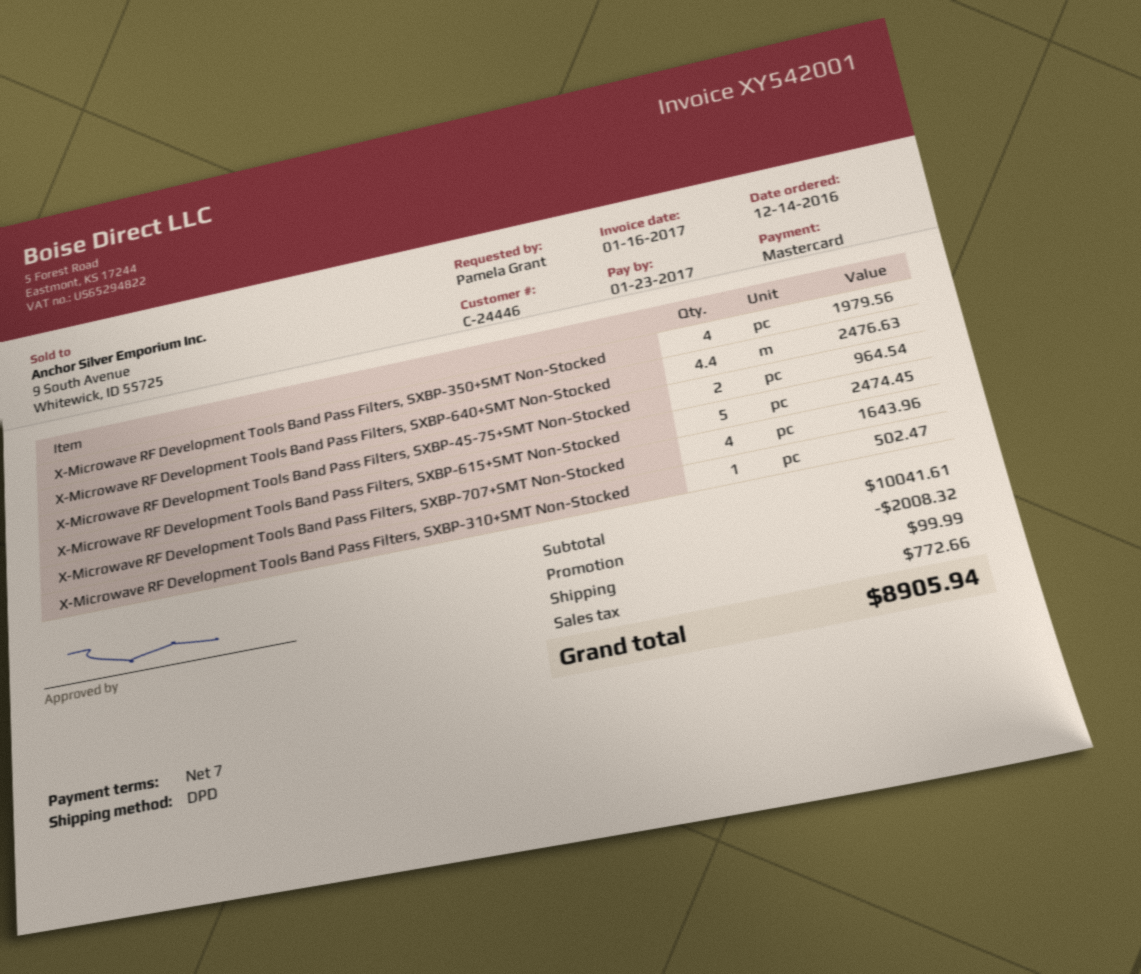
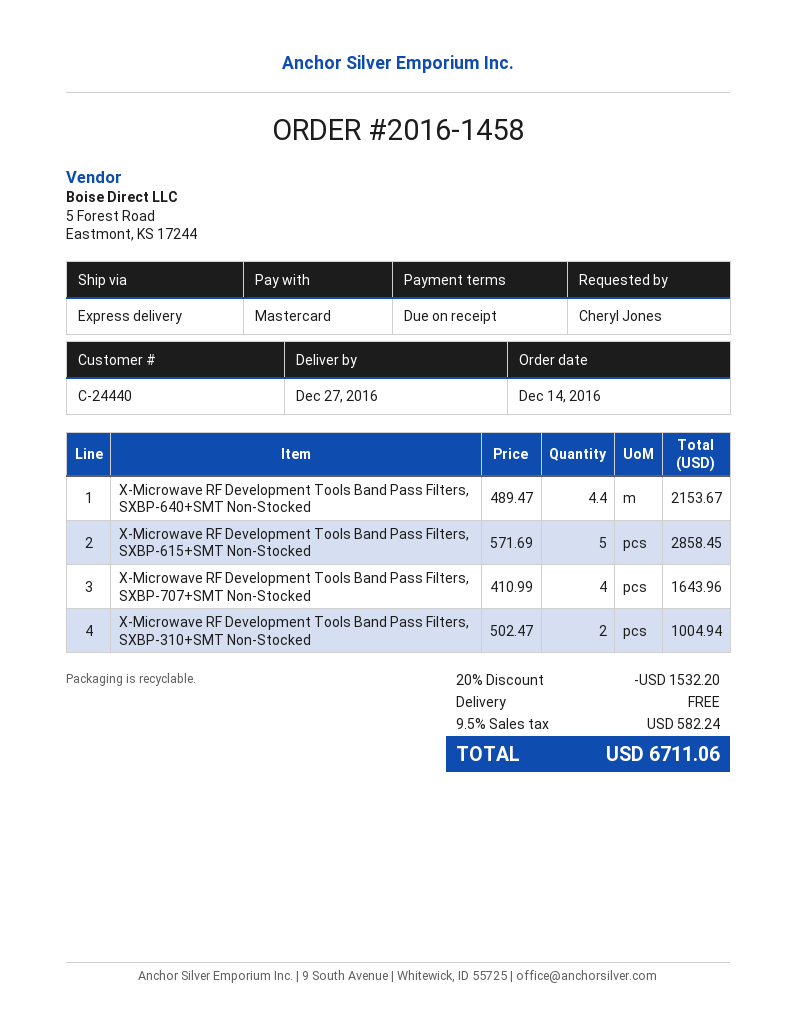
payment terms: 7 days -> on receipt
customer number: C-24446 -> C-24440
ordered by: Pamela Grant -> Cheryl Jones
shipping method: DPD -> express
X-Microwave RF Development Tools Band Pass Filters, SXBP-350+SMT Non-Stocked: 4 for 1979.56 -> none
X-Microwave RF Development Tools Band Pass Filters, SXBP-640+SMT Non-Stocked: 4.4 for 2476.63 -> 4.4 for 2153.67
X-Microwave RF Development Tools Band Pass Filters, SXBP-45-75+SMT Non-Stocked: 2 for 964.54 -> none
X-Microwave RF Development Tools Band Pass Filters, SXBP-615+SMT Non-Stocked: 5 for 2474.45 -> 5 for 2858.45
X-Microwave RF Development Tools Band Pass Filters, SXBP-310+SMT Non-Stocked: 1 for 502.47 -> 2 for 1004.94
discount: 2008.32 -> 1532.20
shipping: 99.99 -> 0.00
tax: 772.66 -> 582.24
total: 8905.94 -> 6711.06

